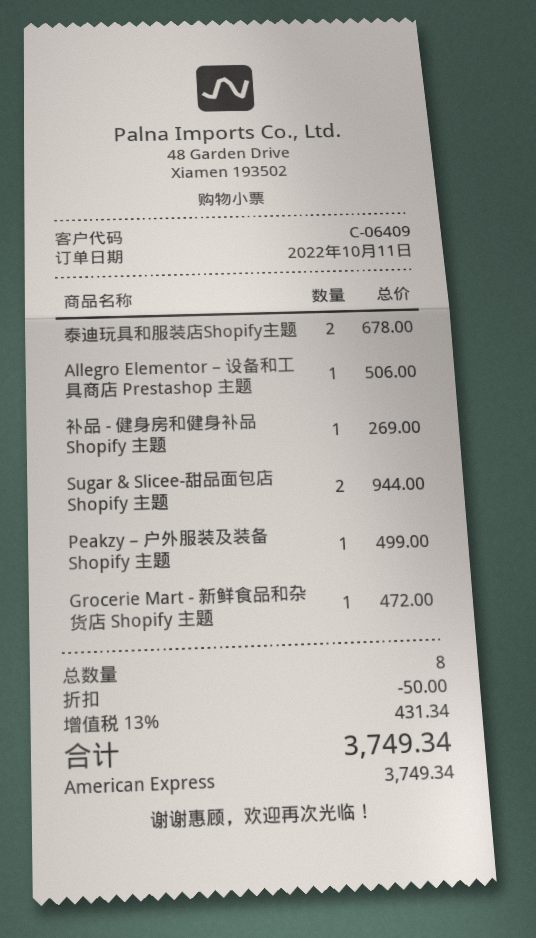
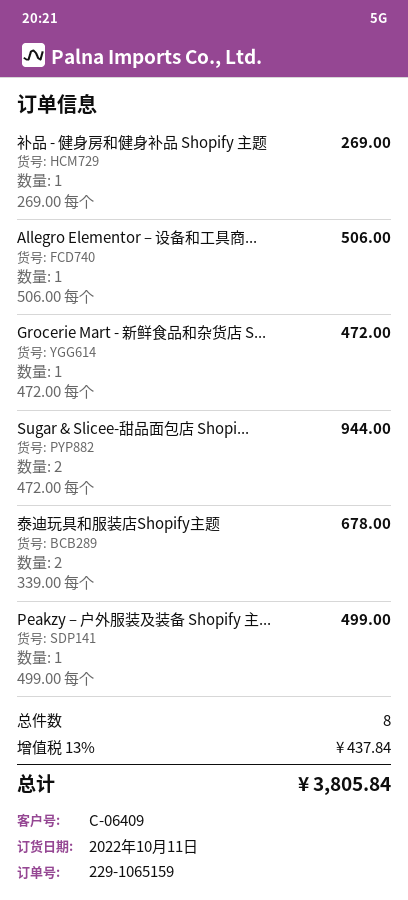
discount: 50.00 -> none
tax: 13% = 431.34 -> 13% = 437.84
total: 3749.34 -> 3805.84

